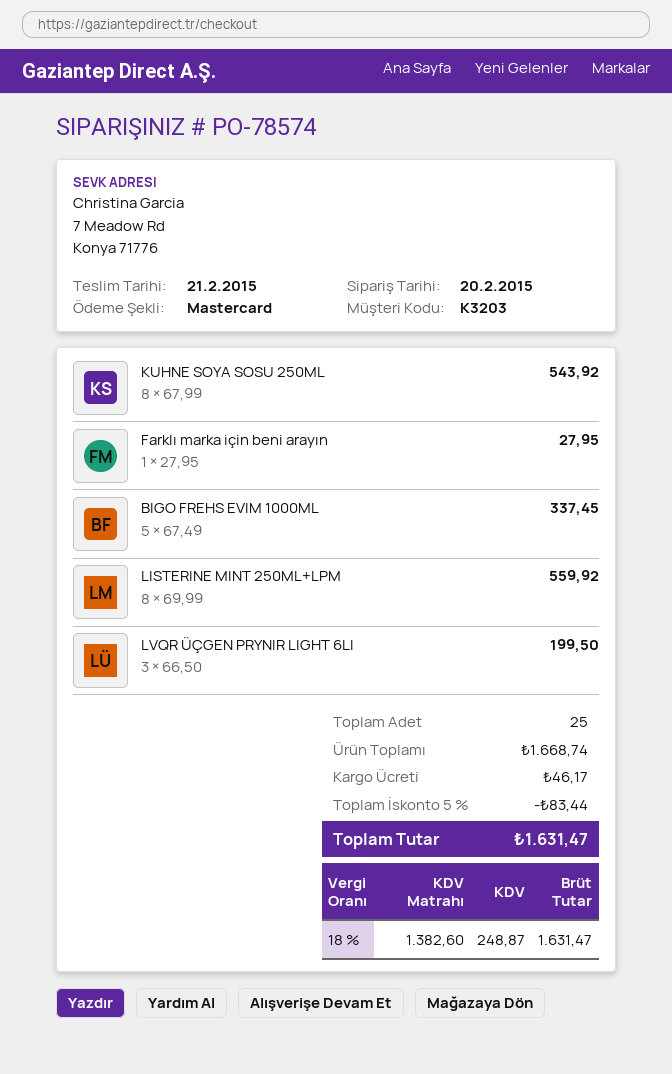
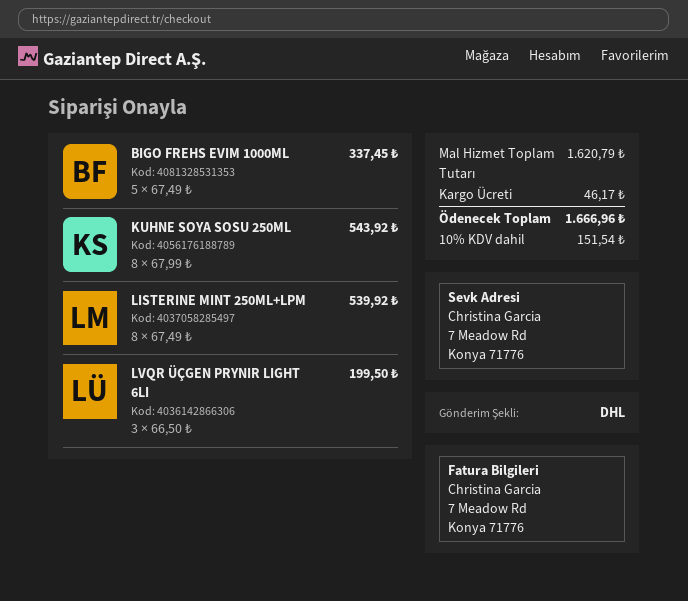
Farklı marka için beni arayın: 1 x 27.95 = 27.95 -> none
LISTERINE MINT 250ML+LPM: 8 x 69.99 = 559.92 -> 8 x 67.49 = 539.92
subtotal: 1668.74 -> 1620.79
discount: 5% = 83.44 -> none
tax: 18% = 248.87 -> 10% = 151.54
total: 1631.47 -> 1666.96

